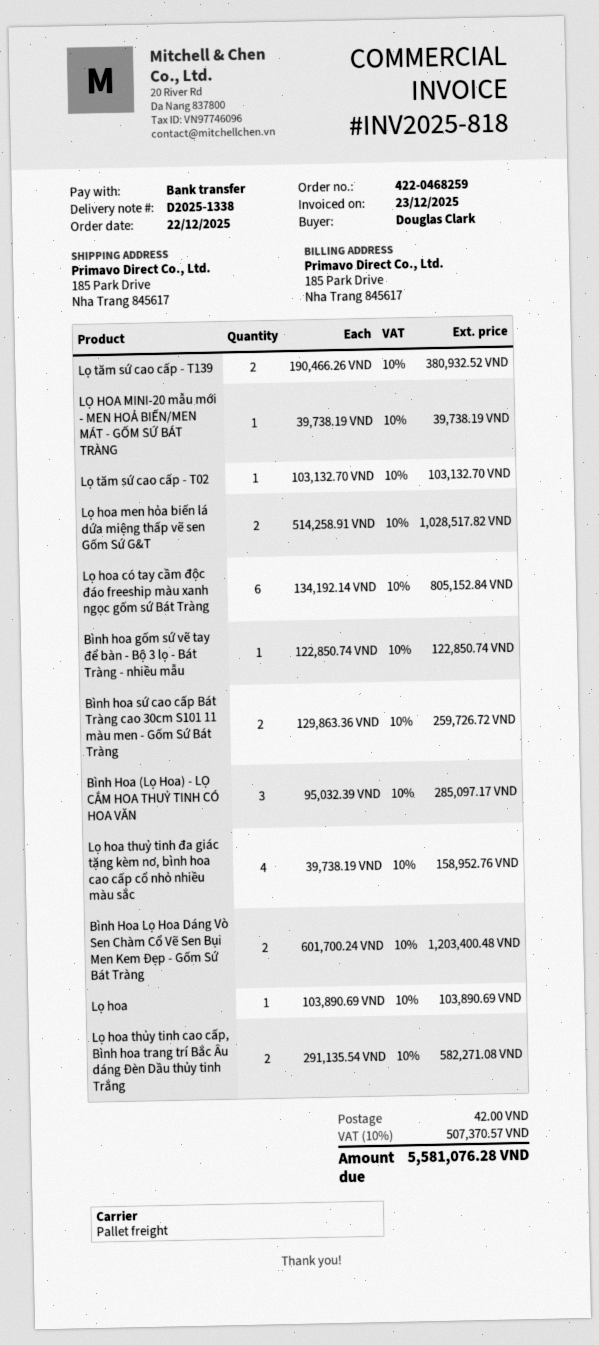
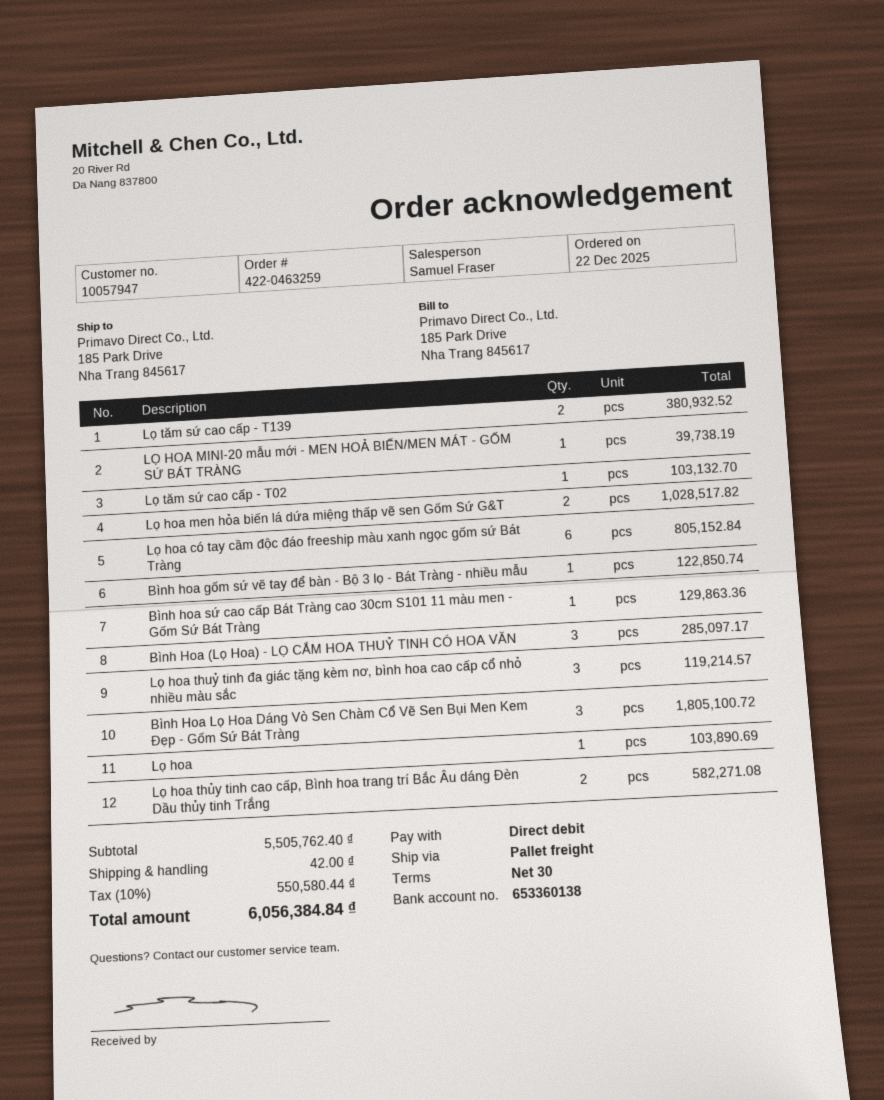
order number: 422-0468259 -> 422-0463259
payment method: bank transfer -> direct debit
Bình hoa sứ cao cấp Bát Tràng cao 30cm S101 11 màu men - Gốm Sứ Bát Tràng: 2 for 259726.72 -> 1 for 129863.36
Lọ hoa thuỷ tinh đa giác tặng kèm nơ, bình hoa cao cấp cổ nhỏ nhiều màu sắc: 4 for 158952.76 -> 3 for 119214.57
Bình Hoa Lọ Hoa Dáng Vò Sen Chàm Cổ Vẽ Sen Bụi Men Kem Đẹp - Gốm Sứ Bát Tràng: 2 for 1203400.48 -> 3 for 1805100.72
tax: 10% = 507370.57 -> 10% = 550580.44
total: 5581076.28 -> 6056384.84

